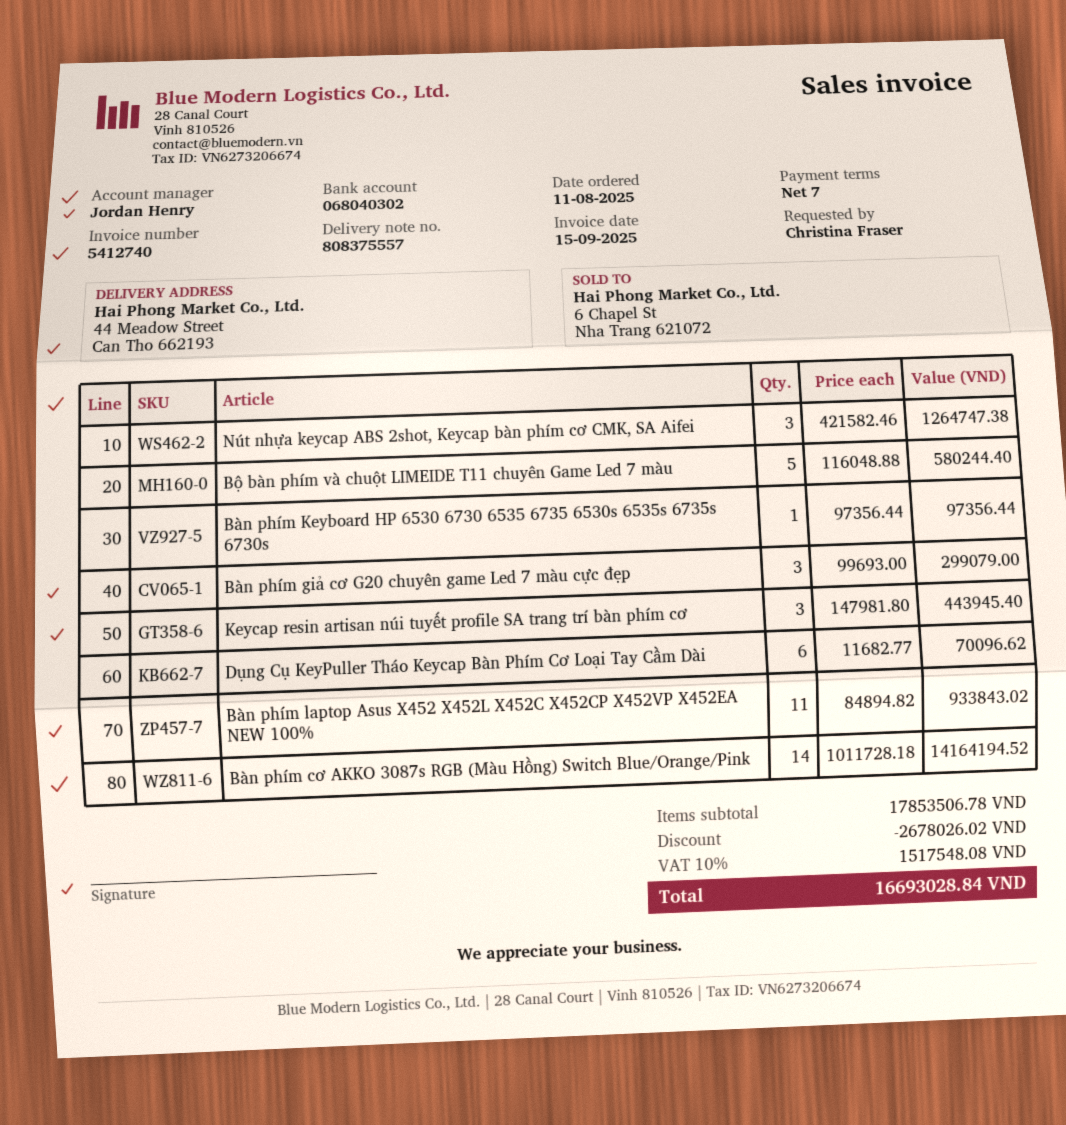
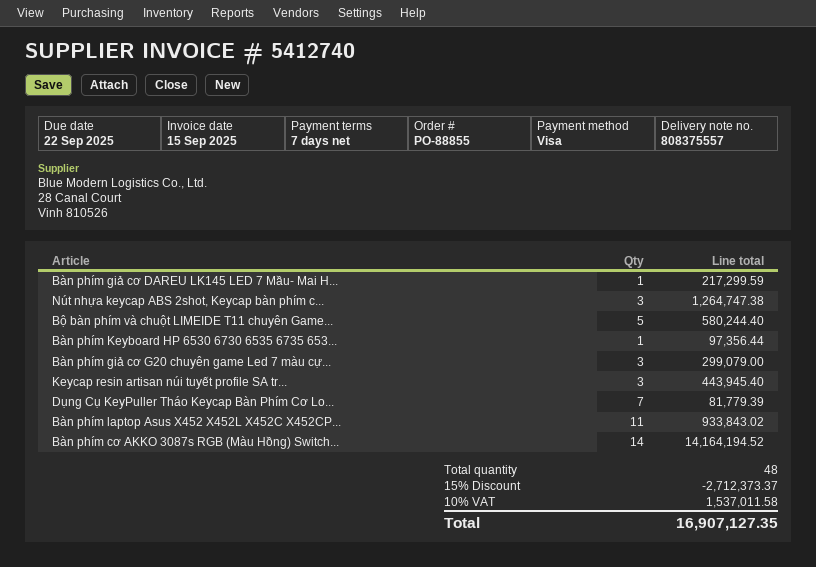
Dụng Cụ KeyPuller Tháo Keycap Bàn Phím Cơ Loại Tay Cầm Dài: 6 for 70096.62 -> 7 for 81779.39
Bàn phím giả cơ DAREU LK145 LED 7 Mầu- Mai H...: none -> 1 for 217299.59
discount: 2678026.02 -> 2712373.37
tax: 10% = 1517548.08 -> 10% = 1537011.58
total: 16693028.84 -> 16907127.35

